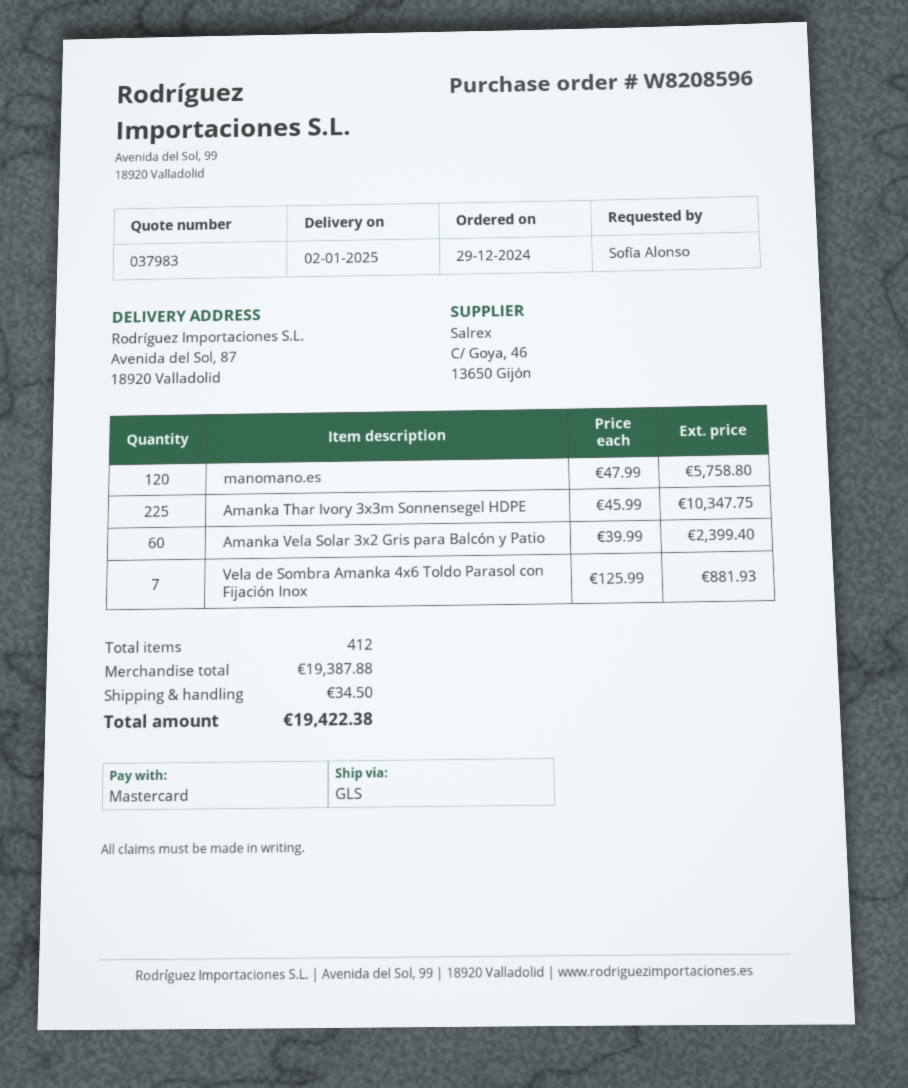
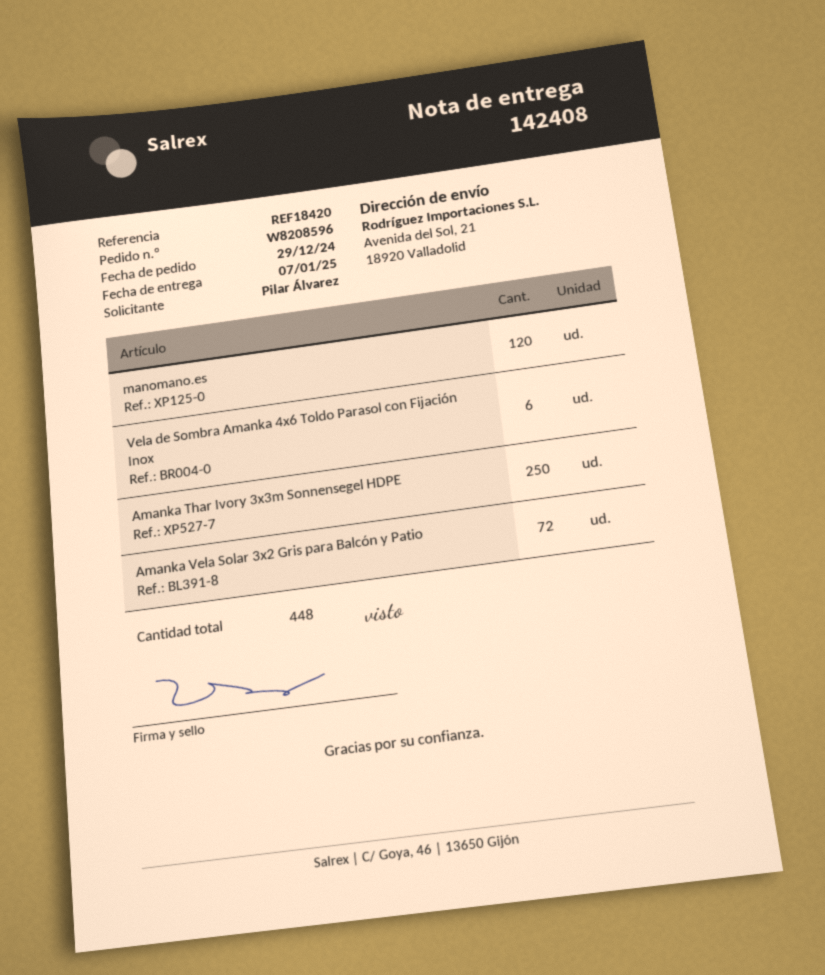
delivery date: 2025-01-02 -> 2025-01-07
ordered by: Sofía Alonso -> Pilar Álvarez
ship to: Avenida del Sol, 87, 18920 Valladolid -> Avenida del Sol, 21, 18920 Valladolid
Amanka Thar Ivory 3x3m Sonnensegel HDPE: 225 -> 250
Amanka Vela Solar 3x2 Gris para Balcón y Patio: 60 -> 72
Vela de Sombra Amanka 4x6 Toldo Parasol con Fijación Inox: 7 -> 6
total quantity: 412 -> 448

